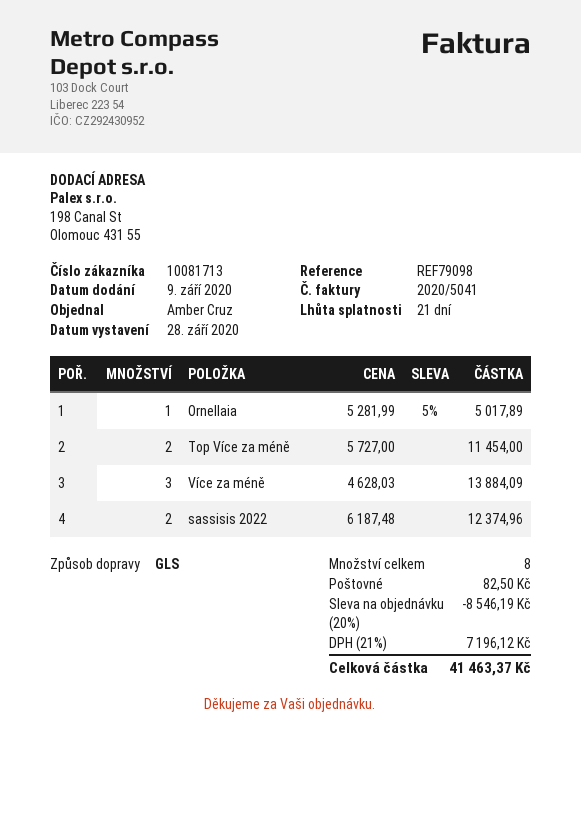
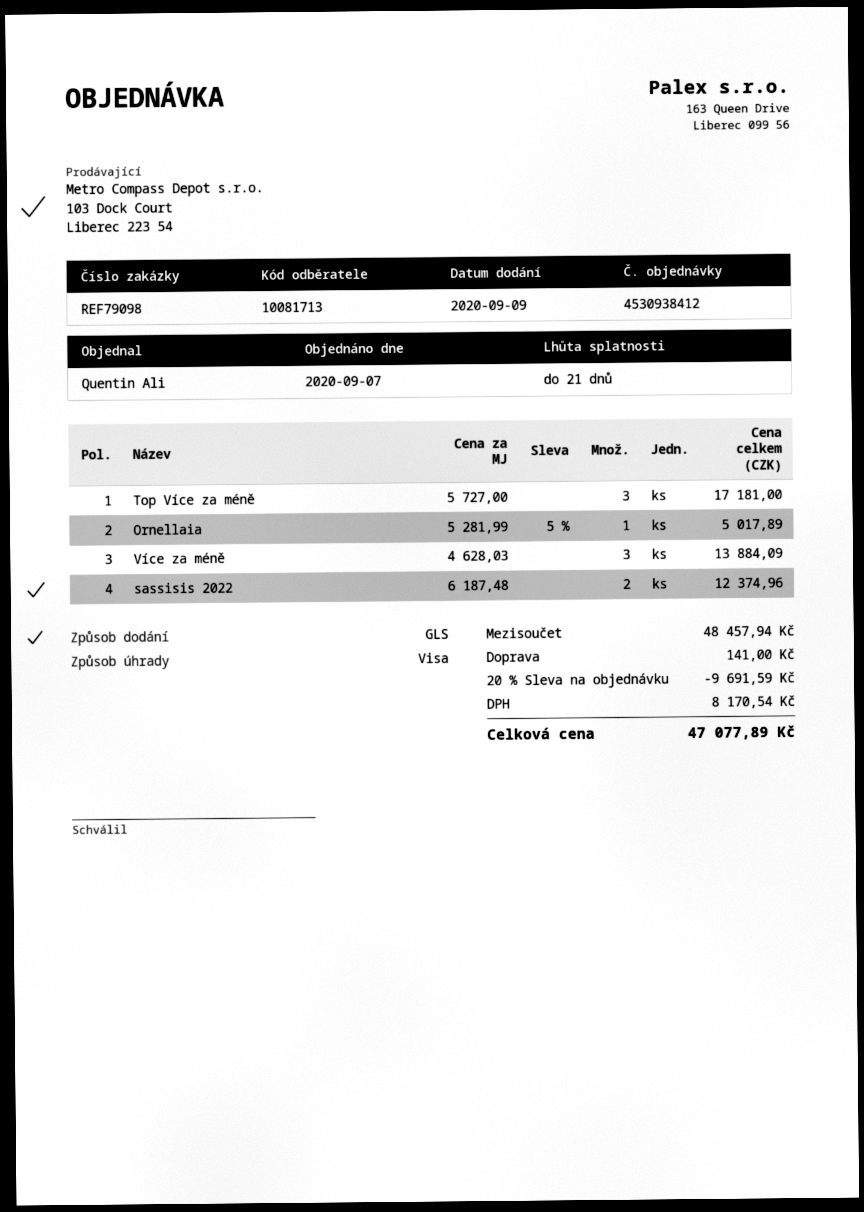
ordered by: Amber Cruz -> Quentin Ali
Top Více za méně: 2 x 5727.00 = 11454.00 -> 3 x 5727.00 = 17181.00
discount: 20% = 8546.19 -> 20% = 9691.59
shipping: 82.50 -> 141.00
tax: 7196.12 -> 8170.54
total: 41463.37 -> 47077.89

